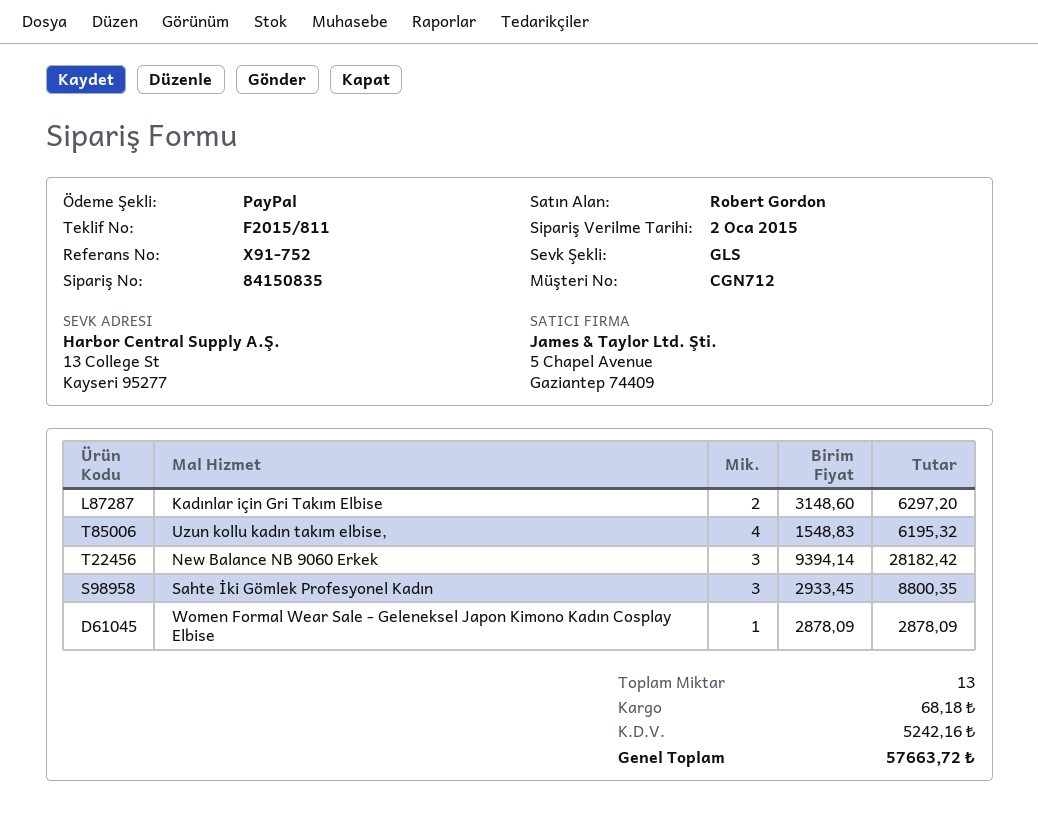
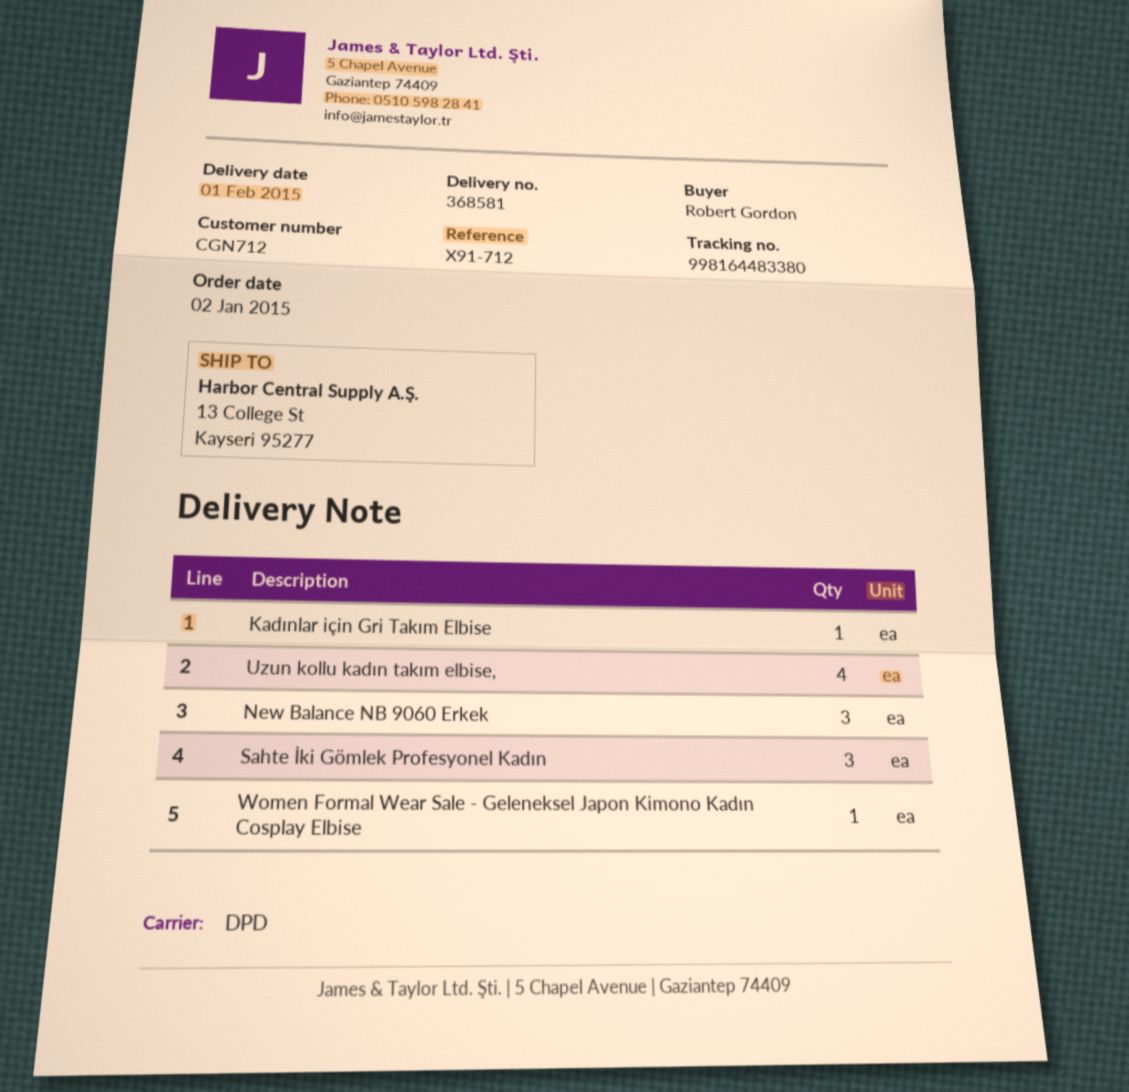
reference: X91-752 -> X91-712
shipping method: GLS -> DPD
Kadınlar için Gri Takım Elbise: 2 -> 1

